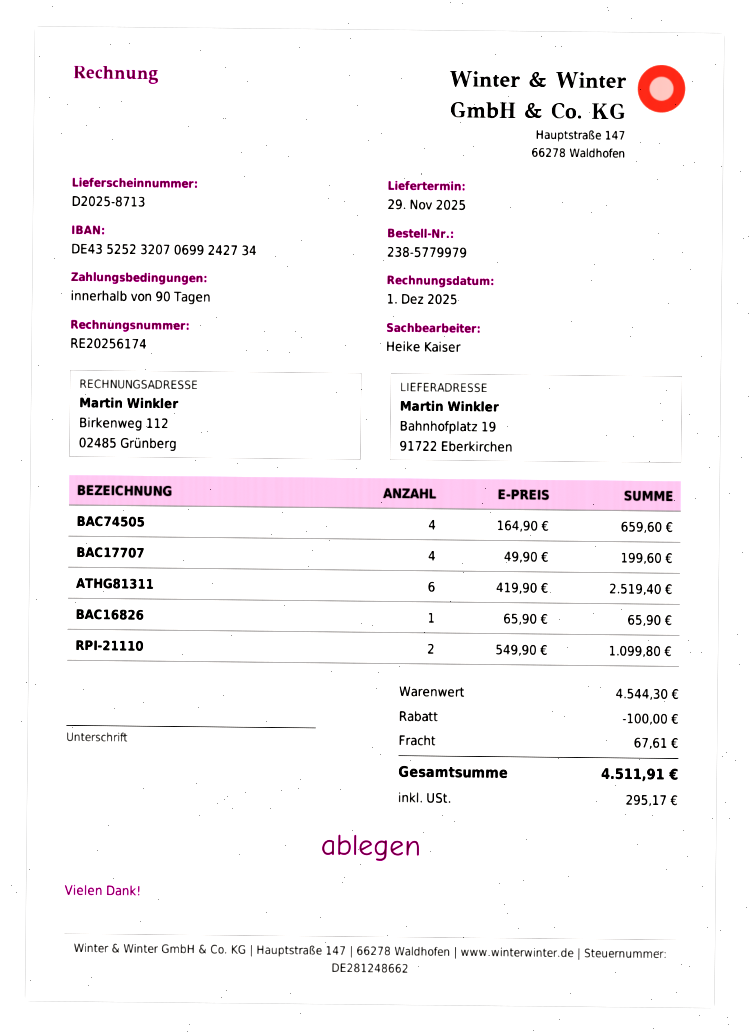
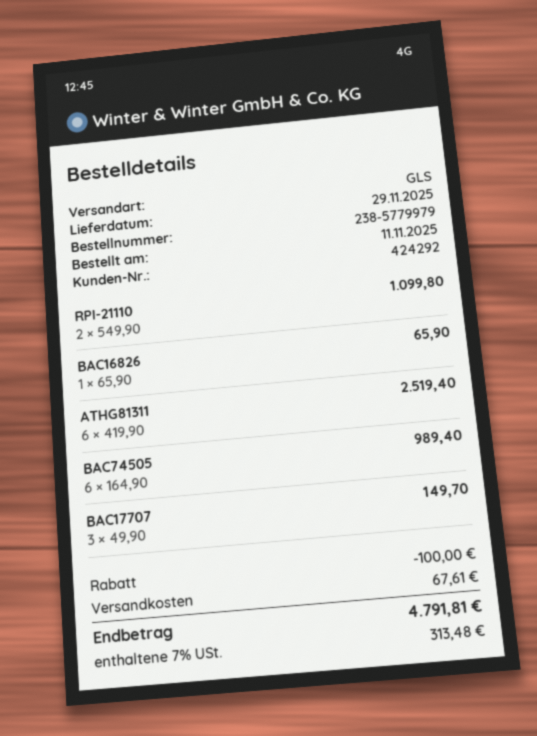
BAC74505: 4 x 164.90 = 659.60 -> 6 x 164.90 = 989.40
BAC17707: 4 x 49.90 = 199.60 -> 3 x 49.90 = 149.70
tax: 295.17 -> 313.48
total: 4511.91 -> 4791.81

